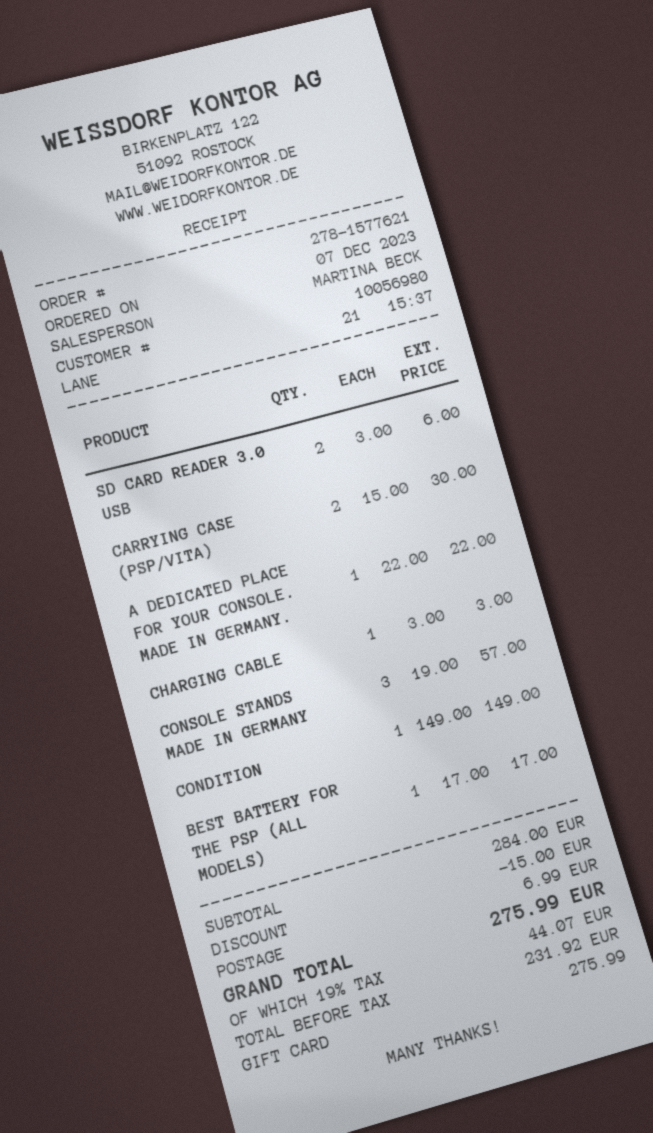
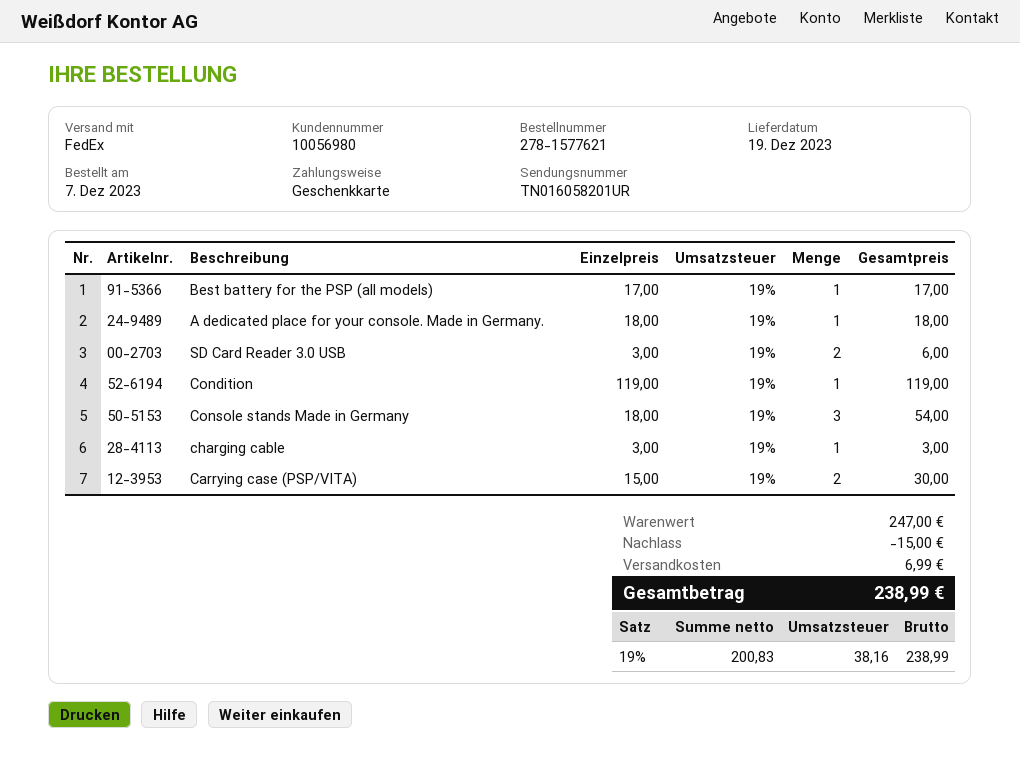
A DEDICATED PLACE FOR YOUR CONSOLE. MADE IN GERMANY.: 1 x 22.00 = 22.00 -> 1 x 18.00 = 18.00
CONSOLE STANDS MADE IN GERMANY: 3 x 19.00 = 57.00 -> 3 x 18.00 = 54.00
CONDITION: 1 x 149.00 = 149.00 -> 1 x 119.00 = 119.00
subtotal: 284.00 -> 247.00
net: 231.92 -> 200.83
tax: 19% = 44.07 -> 19% = 38.16
total: 275.99 -> 238.99

